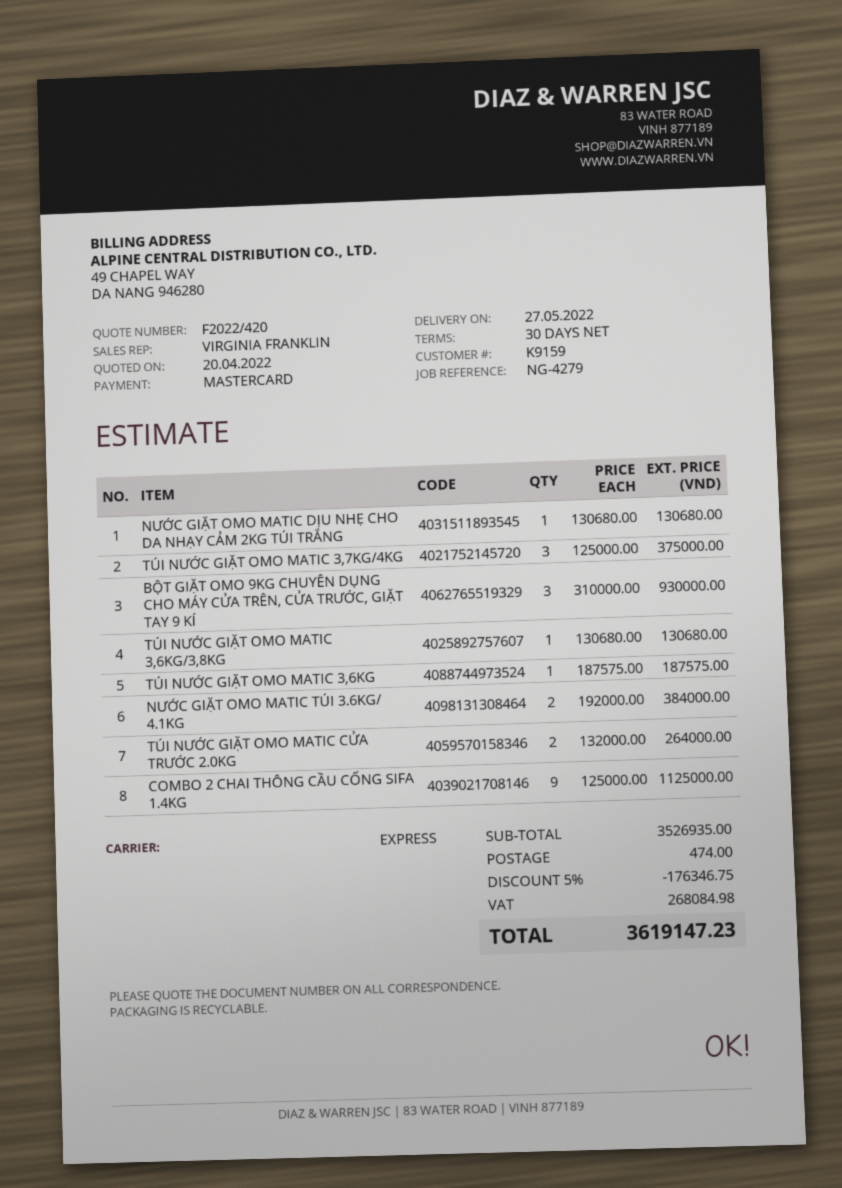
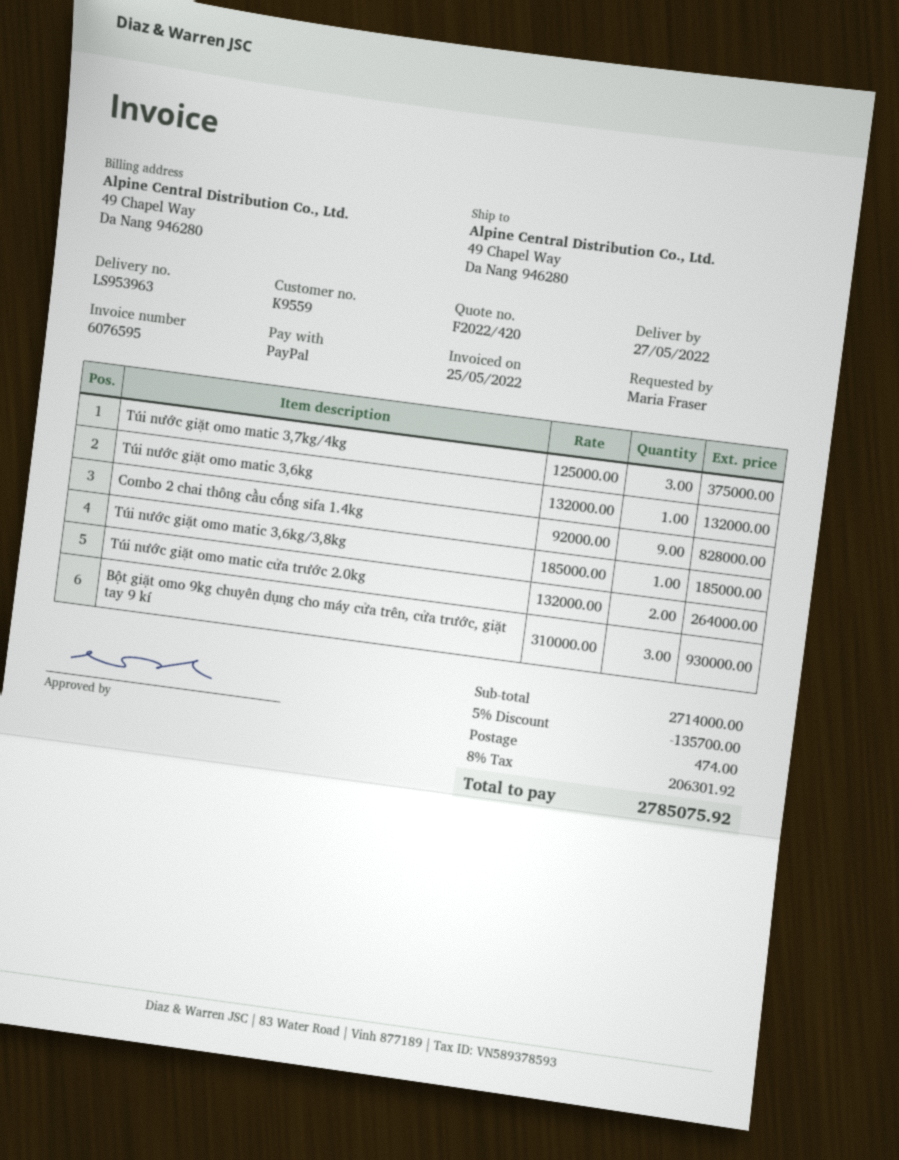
customer number: K9159 -> K9559
payment method: Mastercard -> PayPal
NƯỚC GIẶT OMO MATIC DỊU NHẸ CHO DA NHẠY CẢM 2KG TÚI TRẮNG: 1 x 130680.00 = 130680.00 -> none
TÚI NƯỚC GIẶT OMO MATIC 3,6KG/3,8KG: 1 x 130680.00 = 130680.00 -> 1 x 185000.00 = 185000.00
TÚI NƯỚC GIẶT OMO MATIC 3,6KG: 1 x 187575.00 = 187575.00 -> 1 x 132000.00 = 132000.00
NƯỚC GIẶT OMO MATIC TÚI 3.6KG/ 4.1KG: 2 x 192000.00 = 384000.00 -> none
COMBO 2 CHAI THÔNG CẦU CỐNG SIFA 1.4KG: 9 x 125000.00 = 1125000.00 -> 9 x 92000.00 = 828000.00
subtotal: 3526935.00 -> 2714000.00
discount: 5% = 176346.75 -> 5% = 135700.00
tax: 268084.98 -> 206301.92
total: 3619147.23 -> 2785075.92

